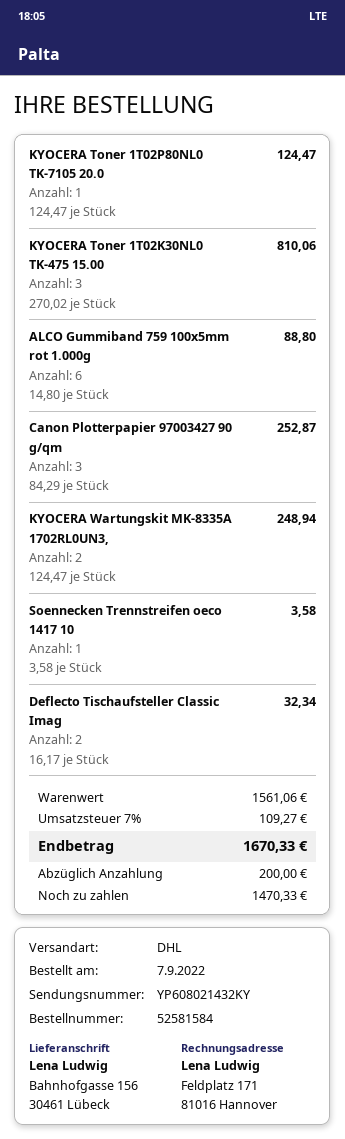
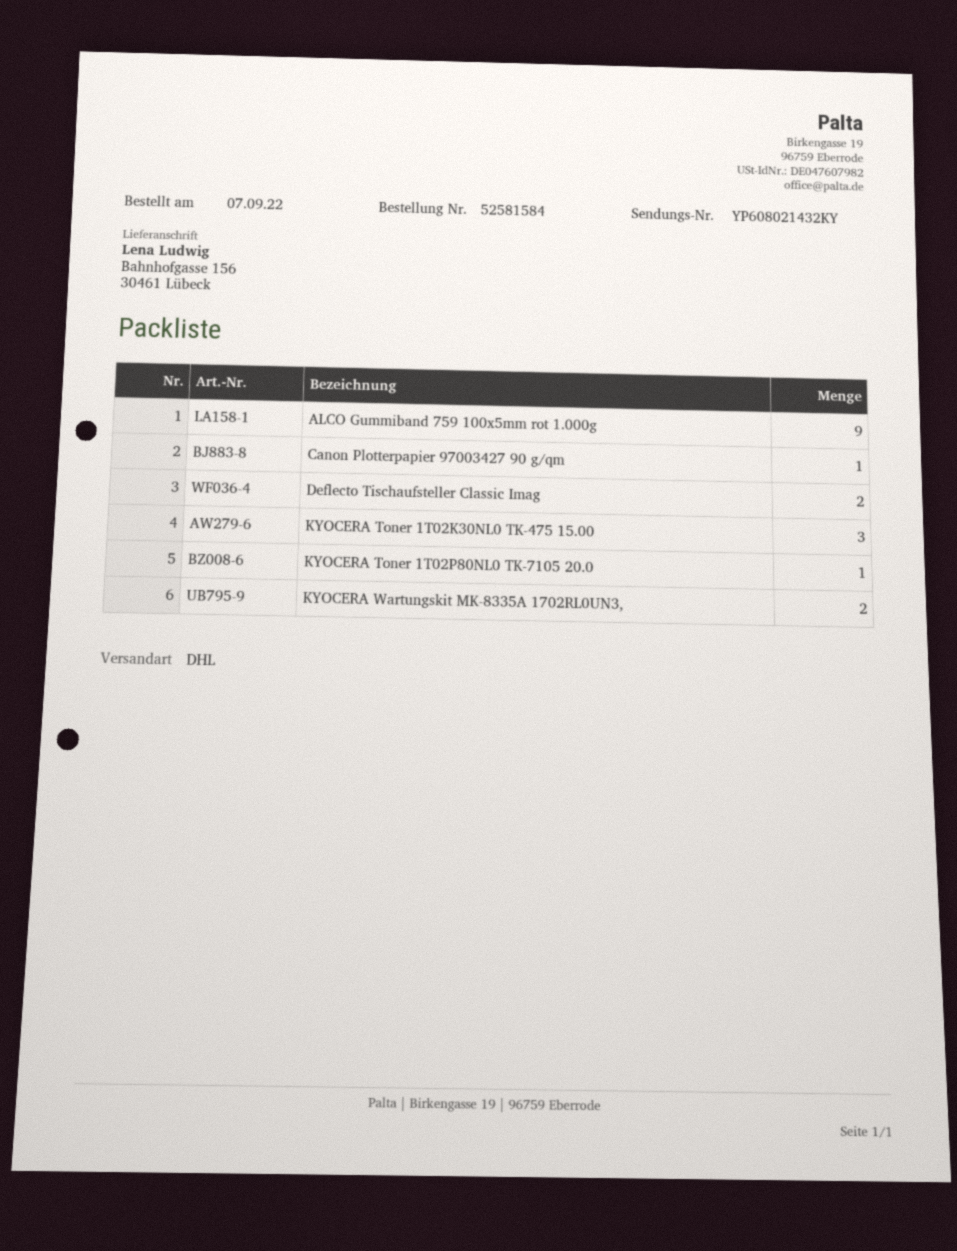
ALCO Gummiband 759 100x5mm rot 1.000g: 6 -> 9
Canon Plotterpapier 97003427 90 g/qm: 3 -> 1
Soennecken Trennstreifen oeco 1417 10: 1 -> none

